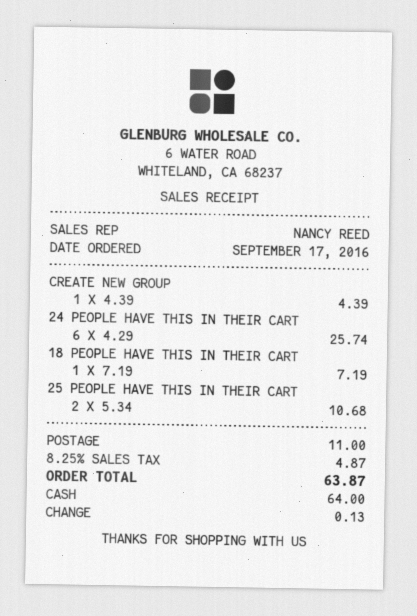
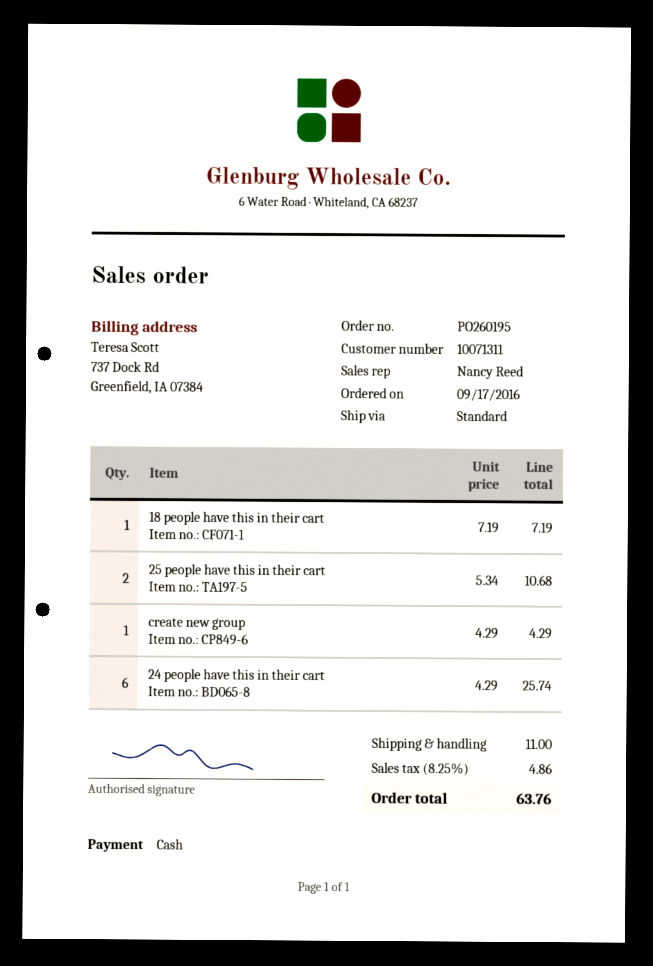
CREATE NEW GROUP: 1 x 4.39 = 4.39 -> 1 x 4.29 = 4.29
tax: 8.25% = 4.87 -> 8.25% = 4.86
total: 63.87 -> 63.76

